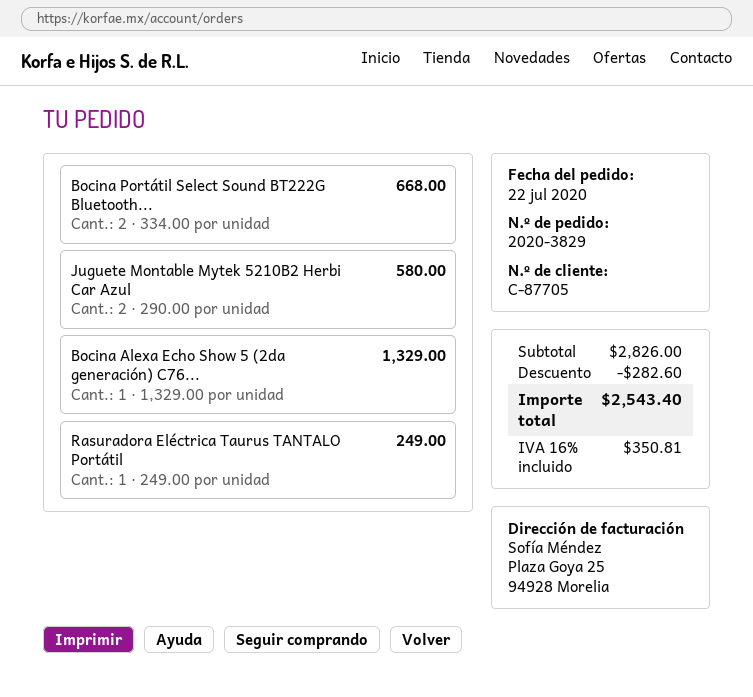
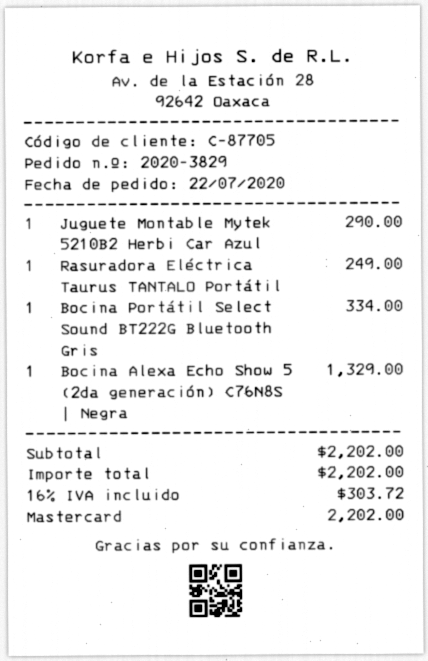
Bocina Portátil Select Sound BT222G Bluetooth...: 2 for 668.00 -> 1 for 334.00
Juguete Montable Mytek 5210B2 Herbi Car Azul: 2 for 580.00 -> 1 for 290.00
subtotal: 2826.00 -> 2202.00
discount: 282.60 -> none
tax: 16% = 350.81 -> 16% = 303.72
total: 2543.40 -> 2202.00

